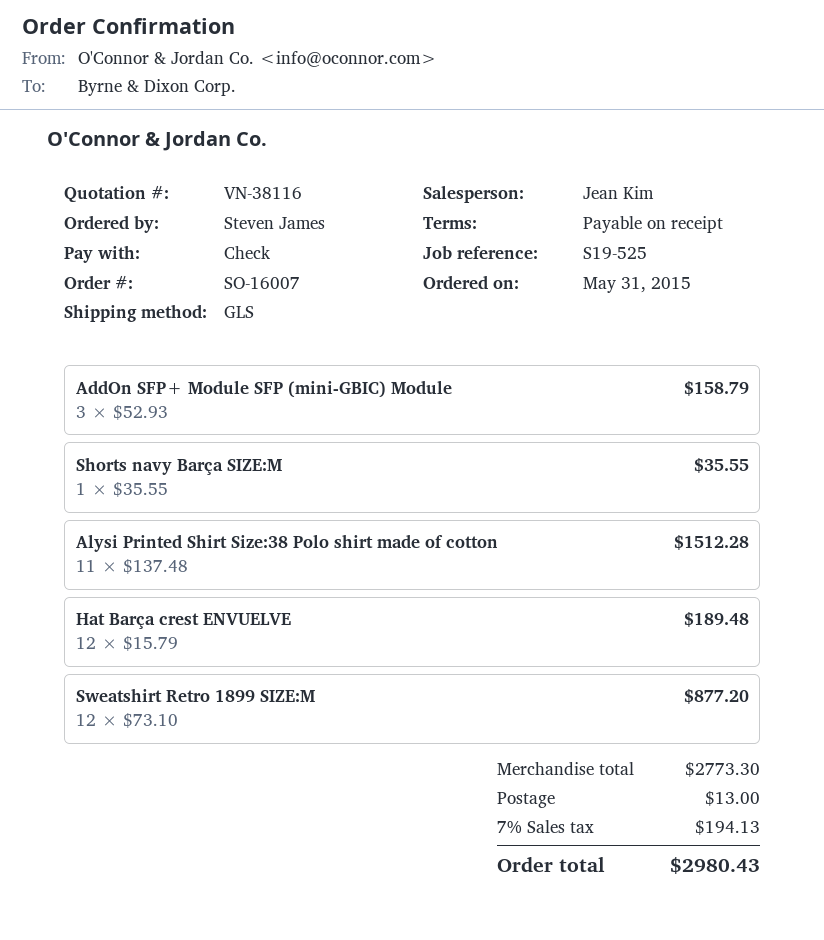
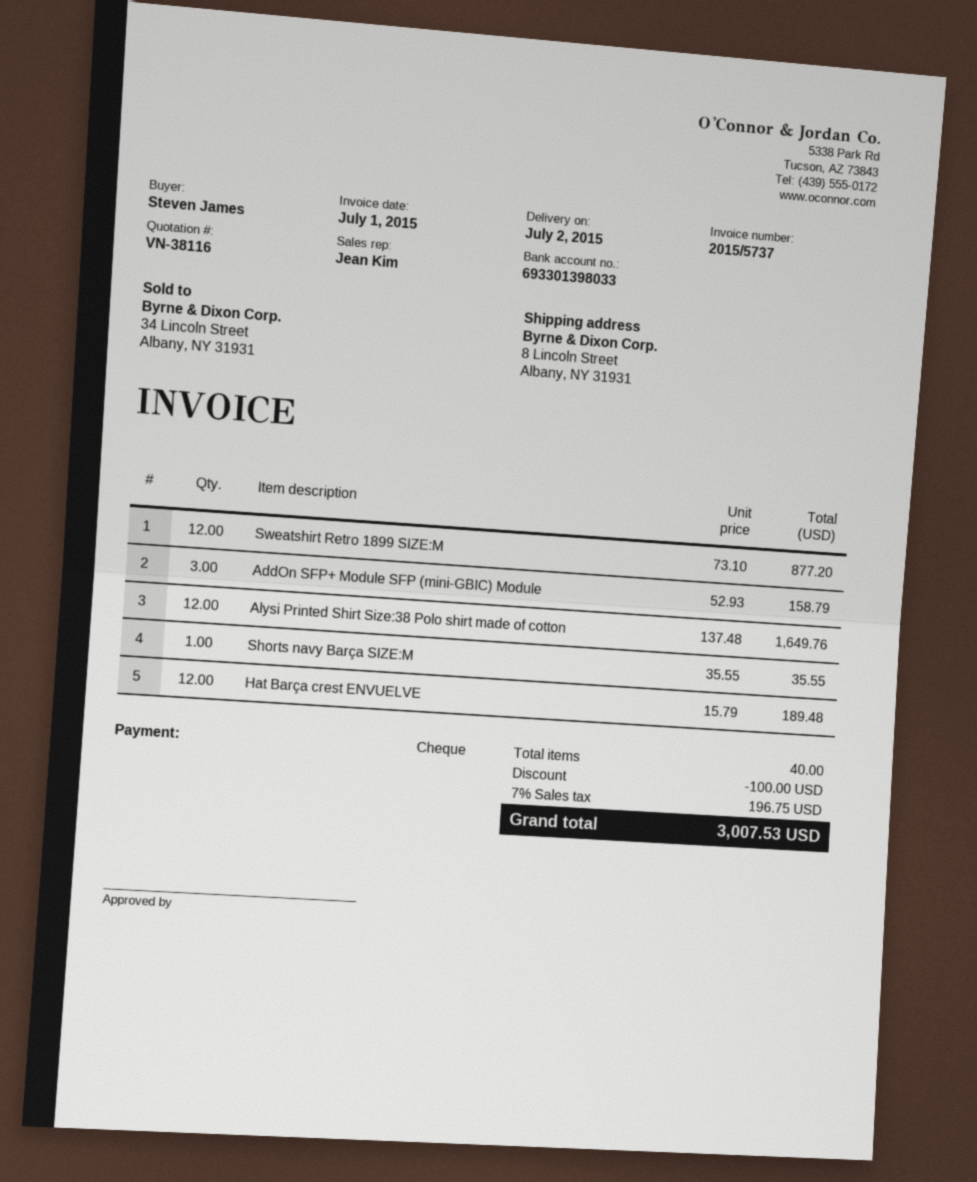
Alysi Printed Shirt Size:38 Polo shirt made of cotton: 11 x 137.48 = 1512.28 -> 12 x 137.48 = 1649.76
discount: none -> 100.00
shipping: 13.00 -> none
tax: 7% = 194.13 -> 7% = 196.75
total: 2980.43 -> 3007.53

